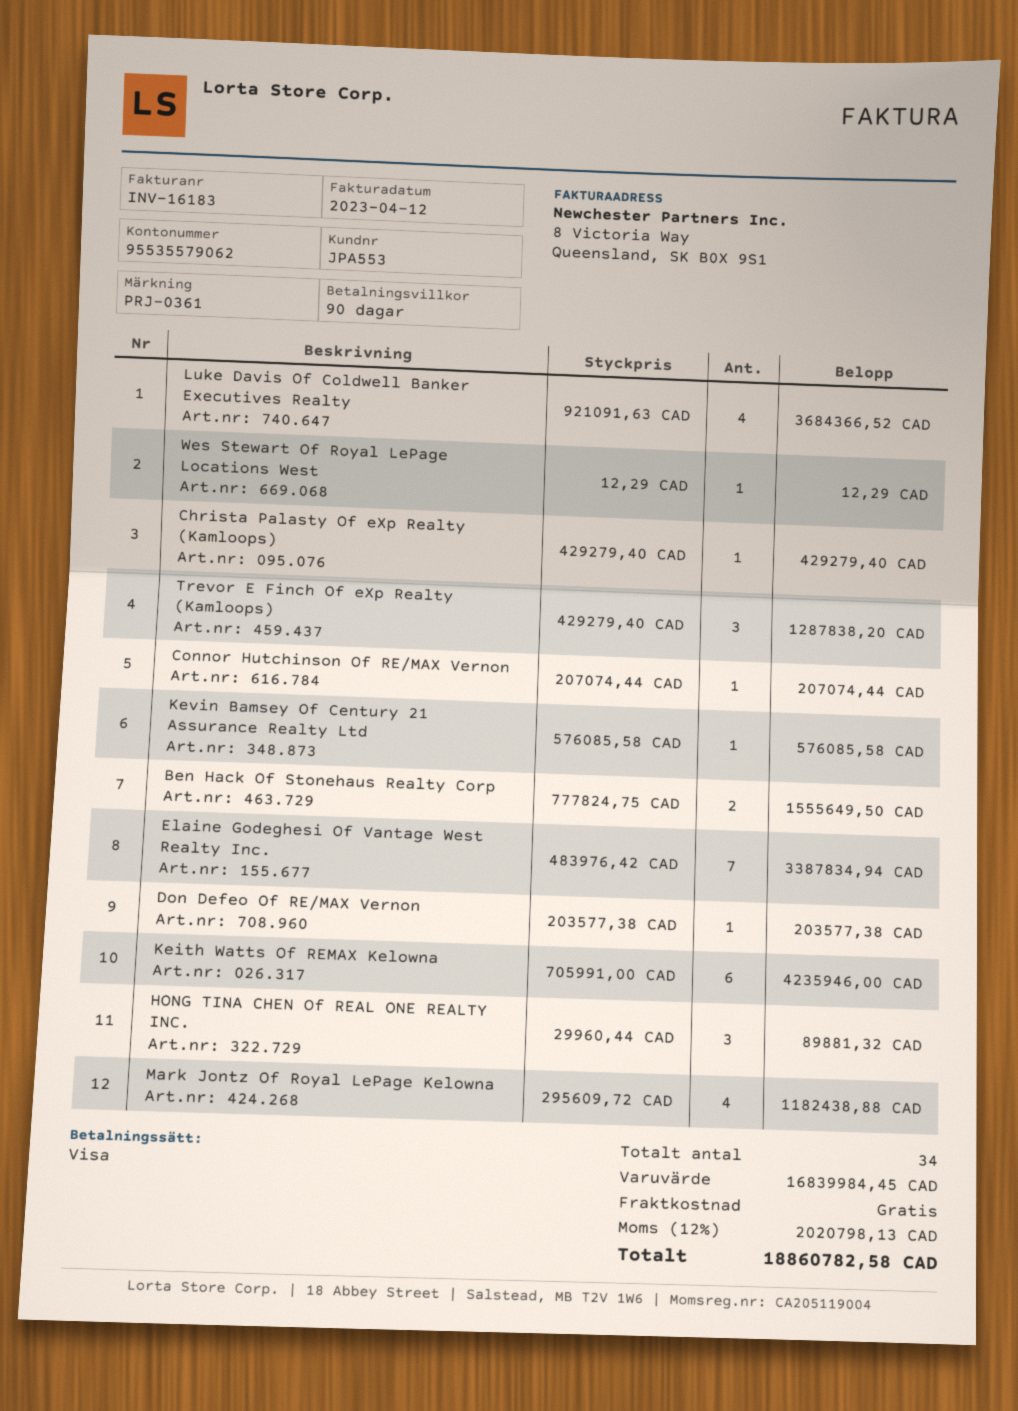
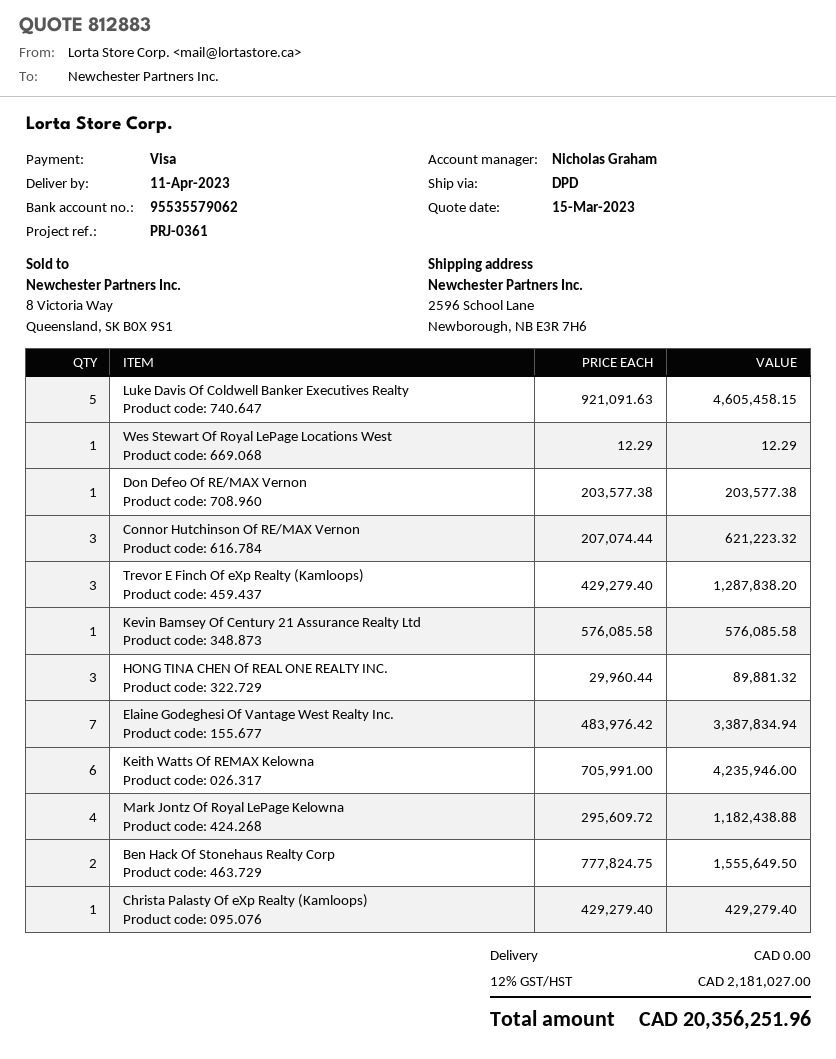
Luke Davis Of Coldwell Banker Executives Realty: 4 x 921091.63 = 3684366.52 -> 5 x 921091.63 = 4605458.15
Connor Hutchinson Of RE/MAX Vernon: 1 x 207074.44 = 207074.44 -> 3 x 207074.44 = 621223.32
tax: 12% = 2020798.13 -> 12% = 2181027.00
total: 18860782.58 -> 20356251.96

